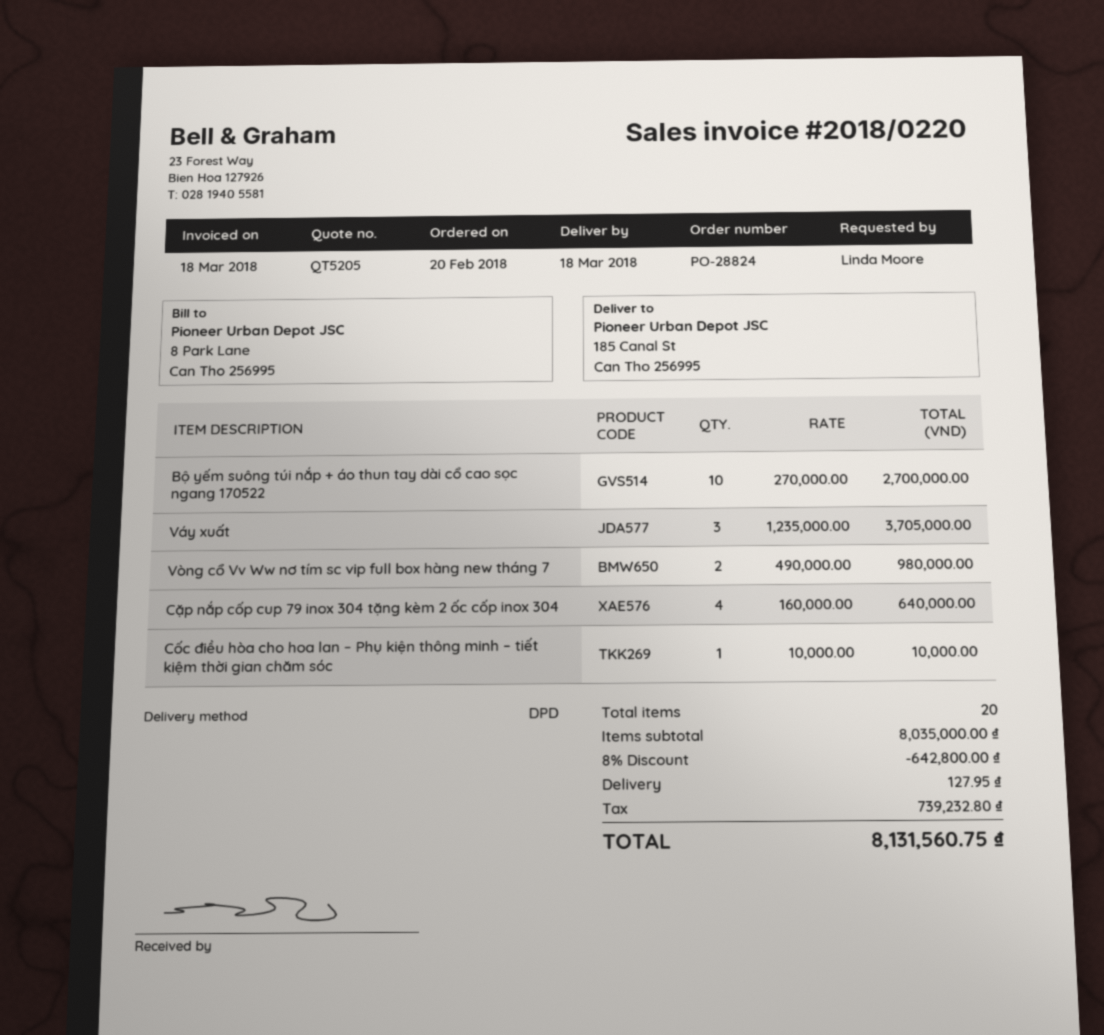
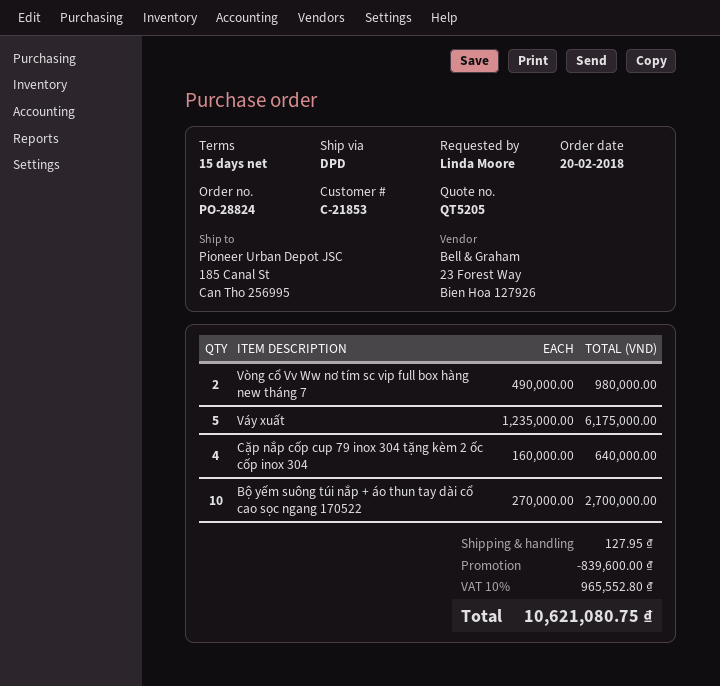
Váy xuất: 3 x 1235000.00 = 3705000.00 -> 5 x 1235000.00 = 6175000.00
Cốc điều hòa cho hoa lan – Phụ kiện thông minh – tiết kiệm thời gian chăm sóc: 1 x 10000.00 = 10000.00 -> none
discount: 642800.00 -> 839600.00
tax: 739232.80 -> 965552.80
total: 8131560.75 -> 10621080.75

